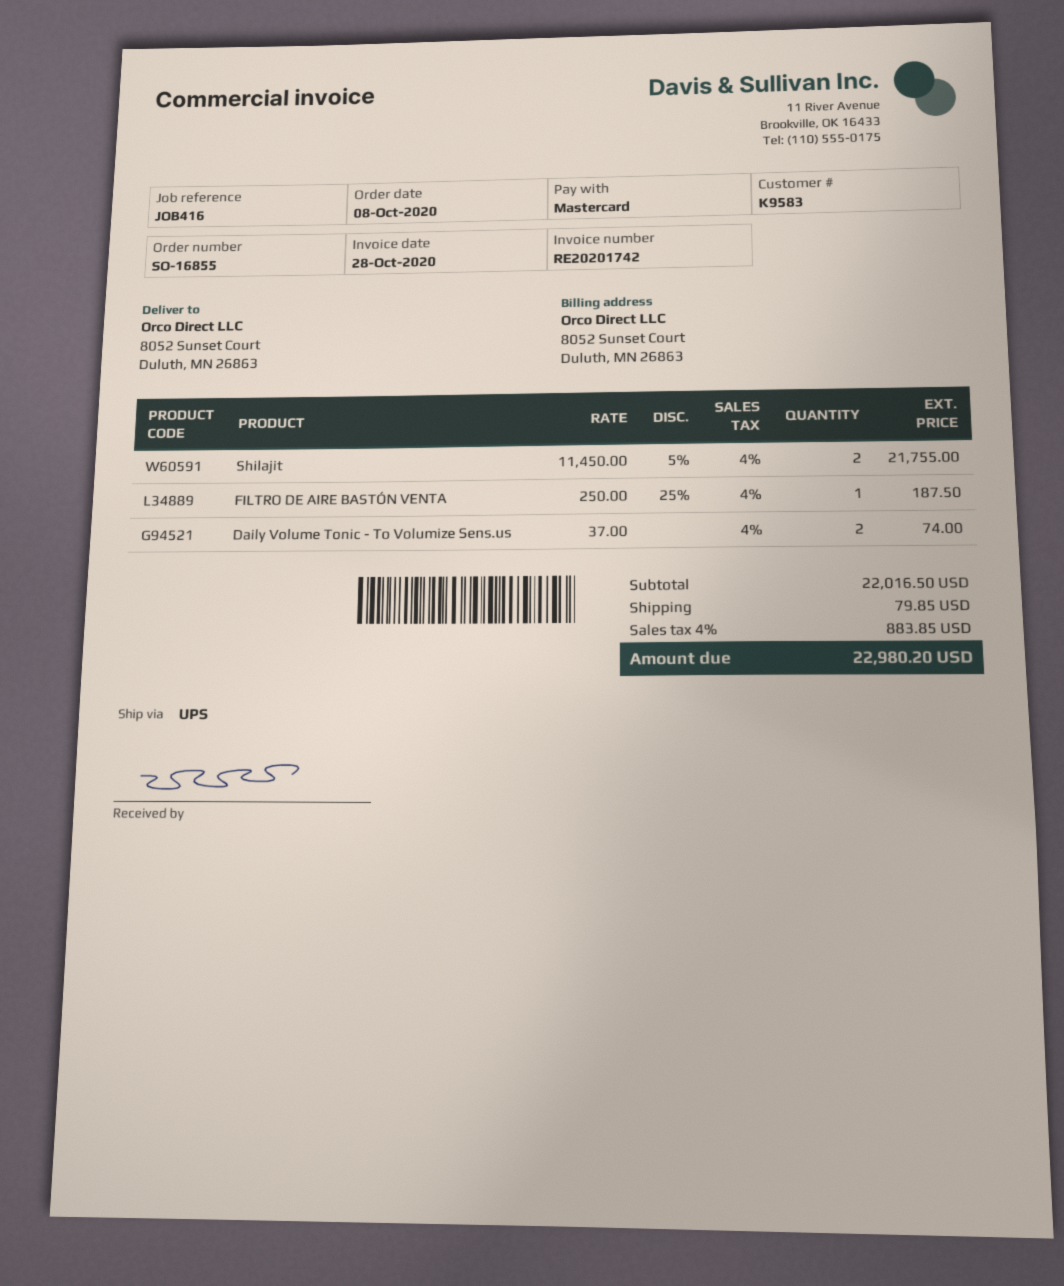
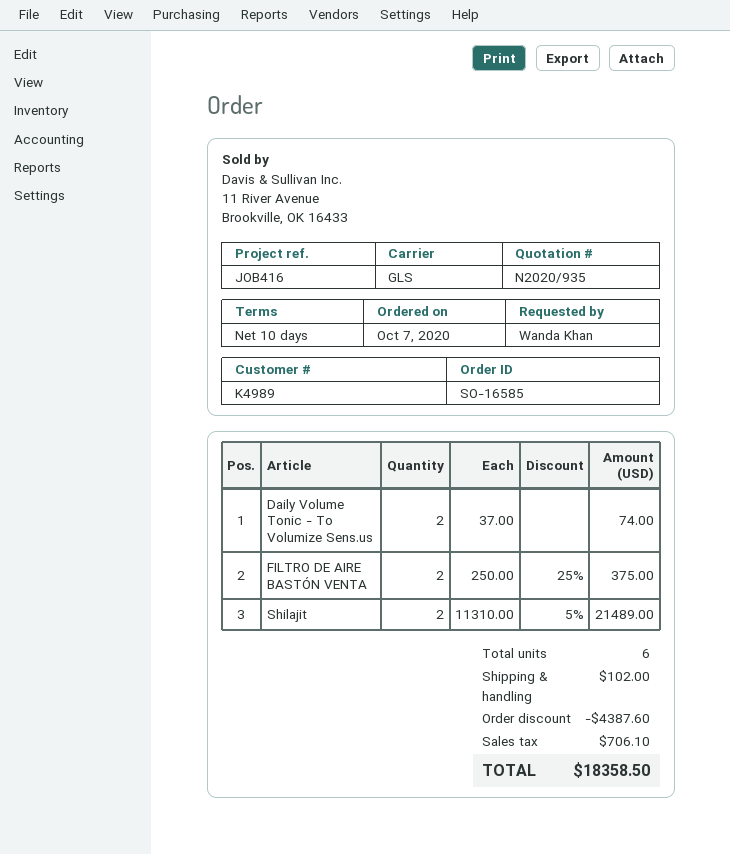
order number: SO-16855 -> SO-16585
order date: 2020-10-08 -> 2020-10-07
customer number: K9583 -> K4989
shipping method: UPS -> GLS
Shilajit: 2 x 11450.00 - 5% = 21755.00 -> 2 x 11310.00 - 5% = 21489.00
FILTRO DE AIRE BASTÓN VENTA: 1 x 250.00 - 25% = 187.50 -> 2 x 250.00 - 25% = 375.00
discount: none -> 4387.60
shipping: 79.85 -> 102.00
tax: 883.85 -> 706.10
total: 22980.20 -> 18358.50

